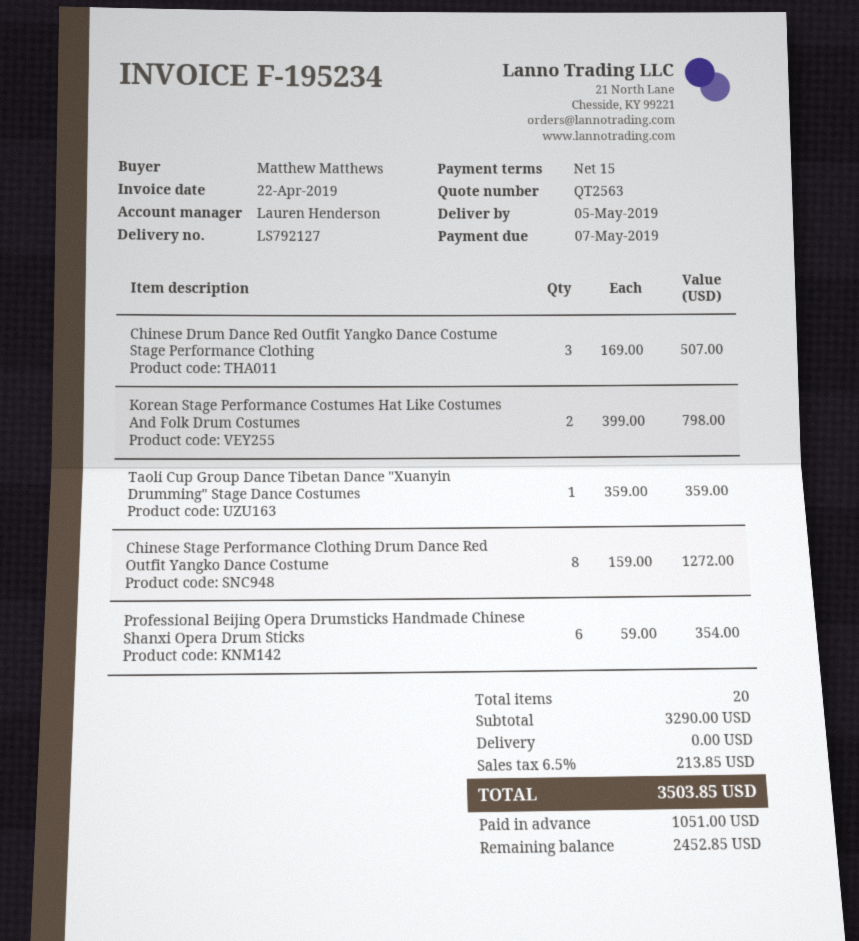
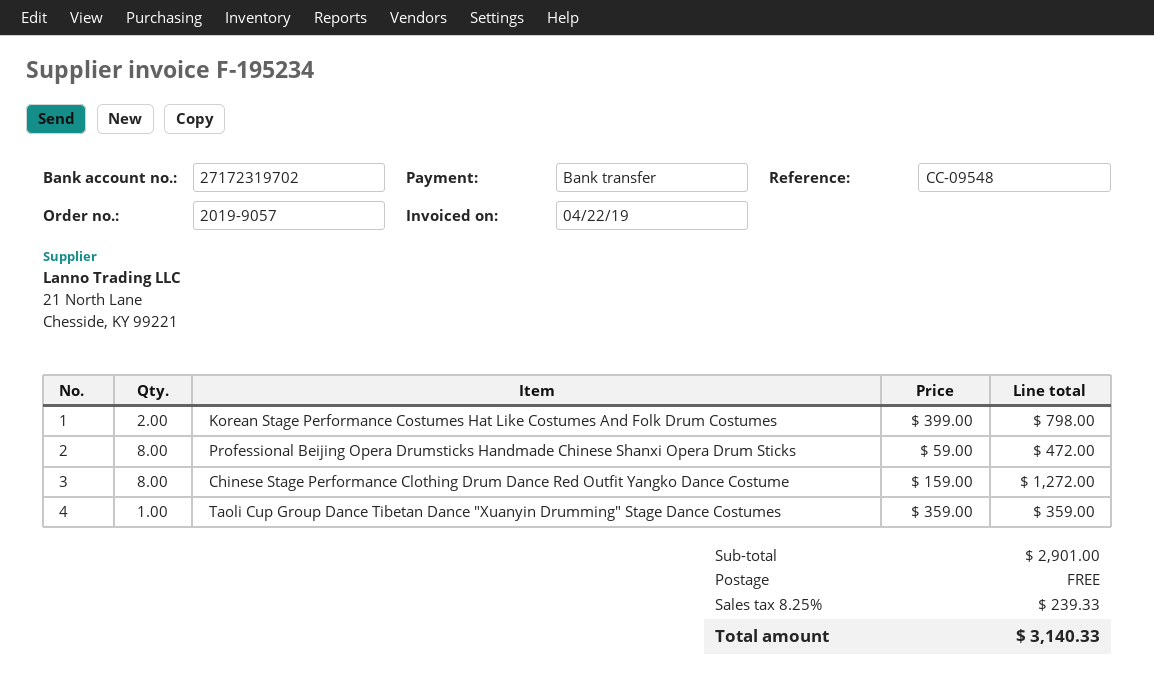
Chinese Drum Dance Red Outfit Yangko Dance Costume Stage Performance Clothing: 3 x 169.00 = 507.00 -> none
Professional Beijing Opera Drumsticks Handmade Chinese Shanxi Opera Drum Sticks: 6 x 59.00 = 354.00 -> 8 x 59.00 = 472.00
subtotal: 3290.00 -> 2901.00
tax: 6.5% = 213.85 -> 8.25% = 239.33
total: 3503.85 -> 3140.33

